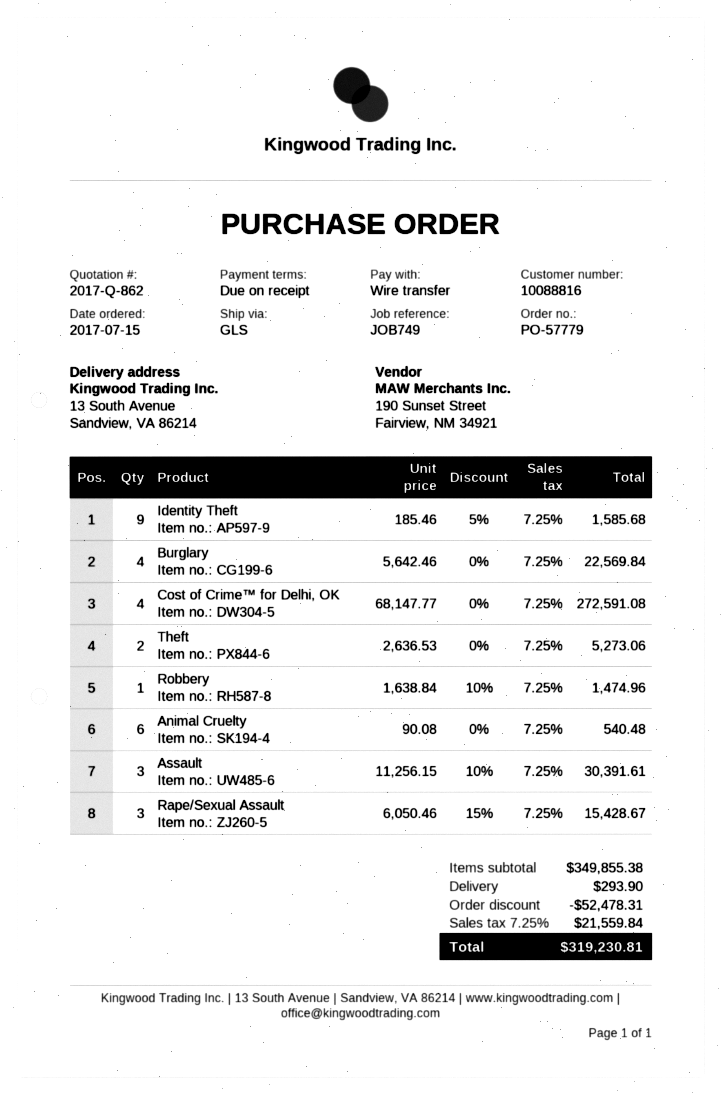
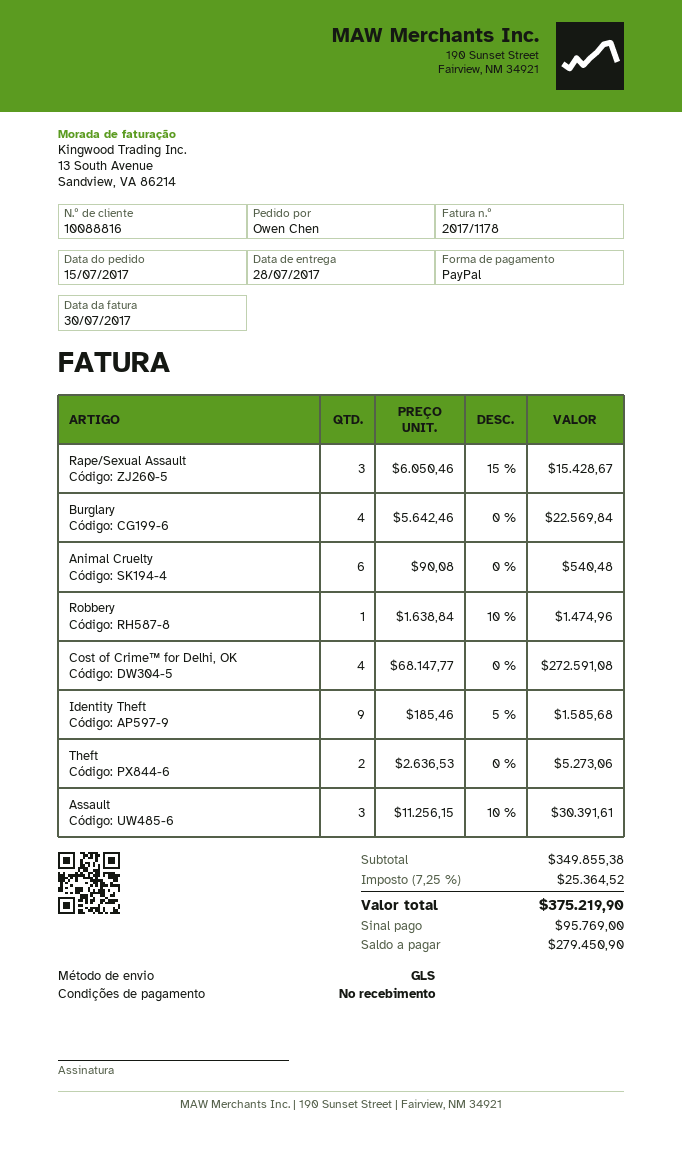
payment method: bank transfer -> PayPal
discount: 52478.31 -> none
shipping: 293.90 -> none
tax: 7.25% = 21559.84 -> 7.25% = 25364.52
total: 319230.81 -> 375219.90

